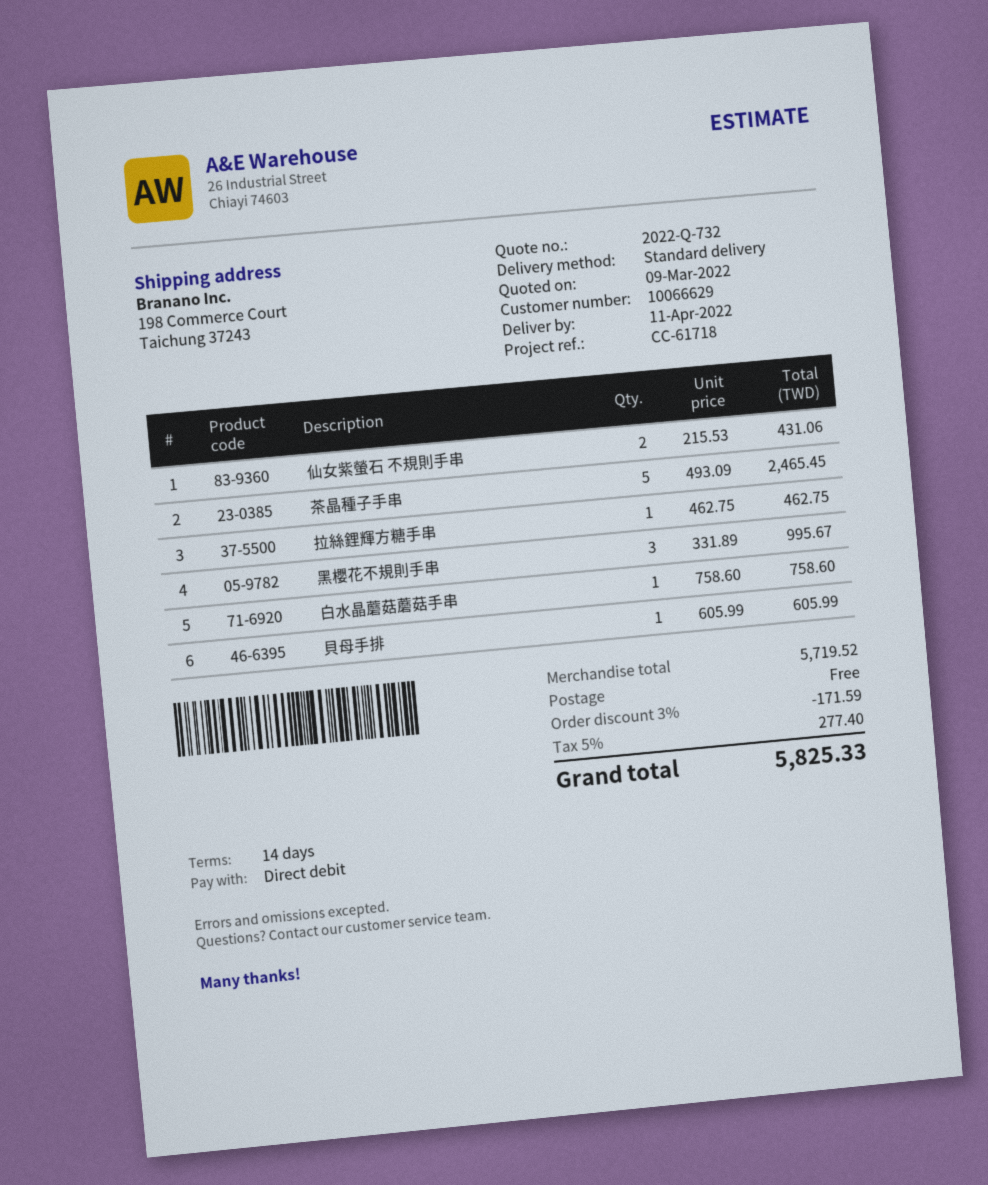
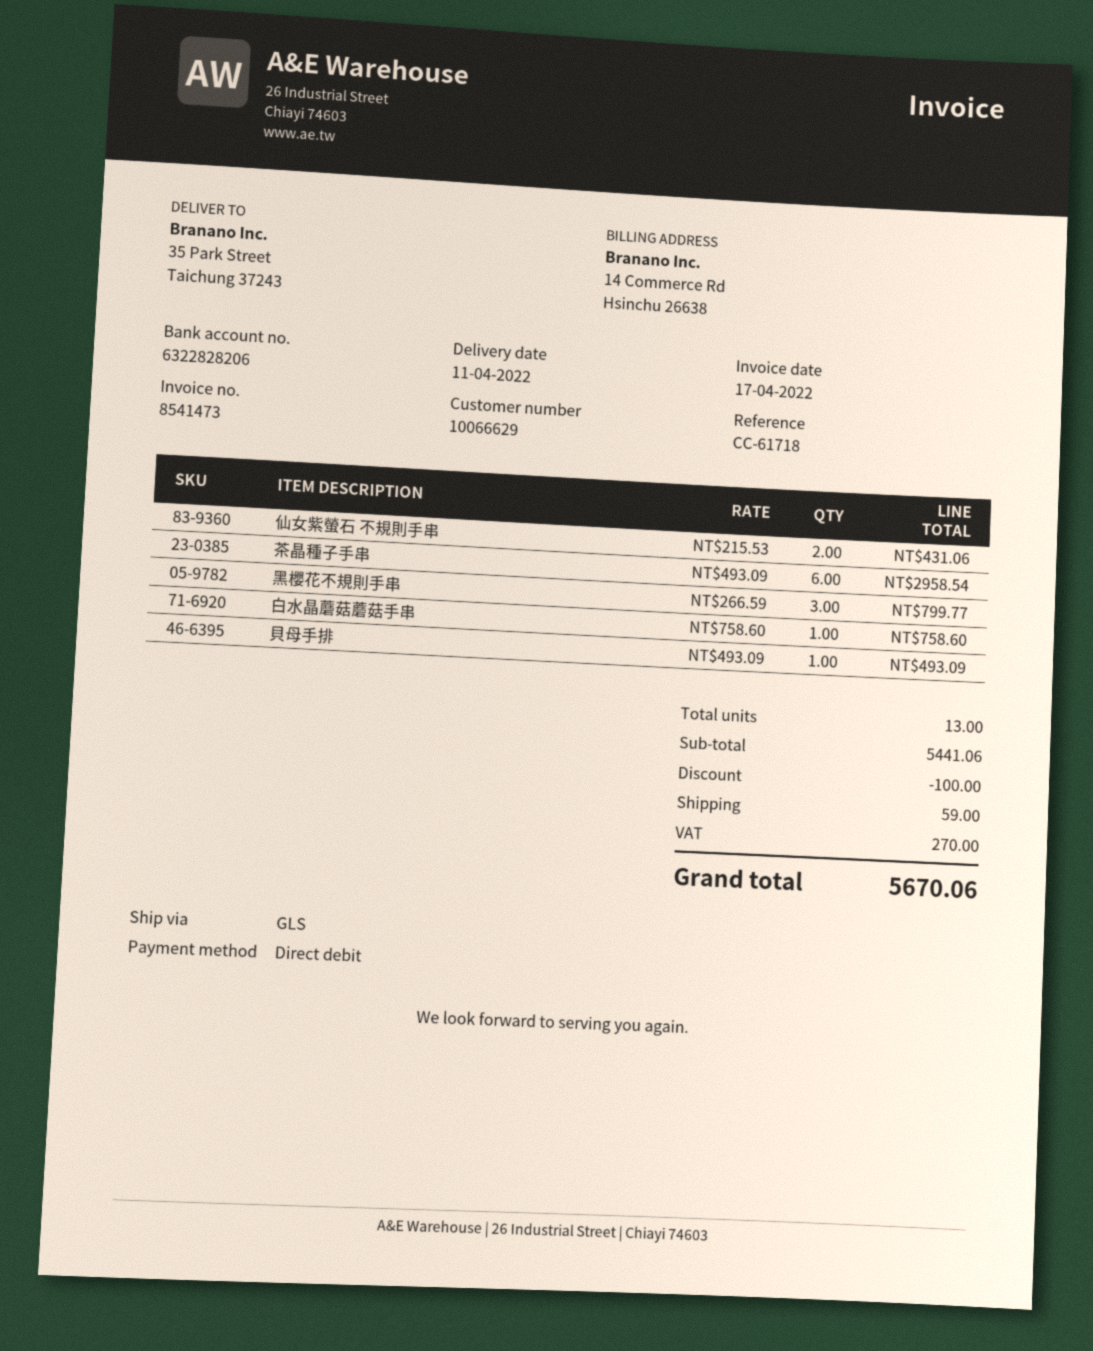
shipping method: standard -> GLS
ship to: 198 Commerce Court, Taichung 37243 -> 35 Park Street, Taichung 37243
茶晶種子手串: 5 x 493.09 = 2465.45 -> 6 x 493.09 = 2958.54
拉絲鋰輝方糖手串: 1 x 462.75 = 462.75 -> none
黑櫻花不規則手串: 3 x 331.89 = 995.67 -> 3 x 266.59 = 799.77
貝母手排: 1 x 605.99 = 605.99 -> 1 x 493.09 = 493.09
subtotal: 5719.52 -> 5441.06
discount: 171.59 -> 100.00
shipping: 0.00 -> 59.00
tax: 277.40 -> 270.00
total: 5825.33 -> 5670.06

